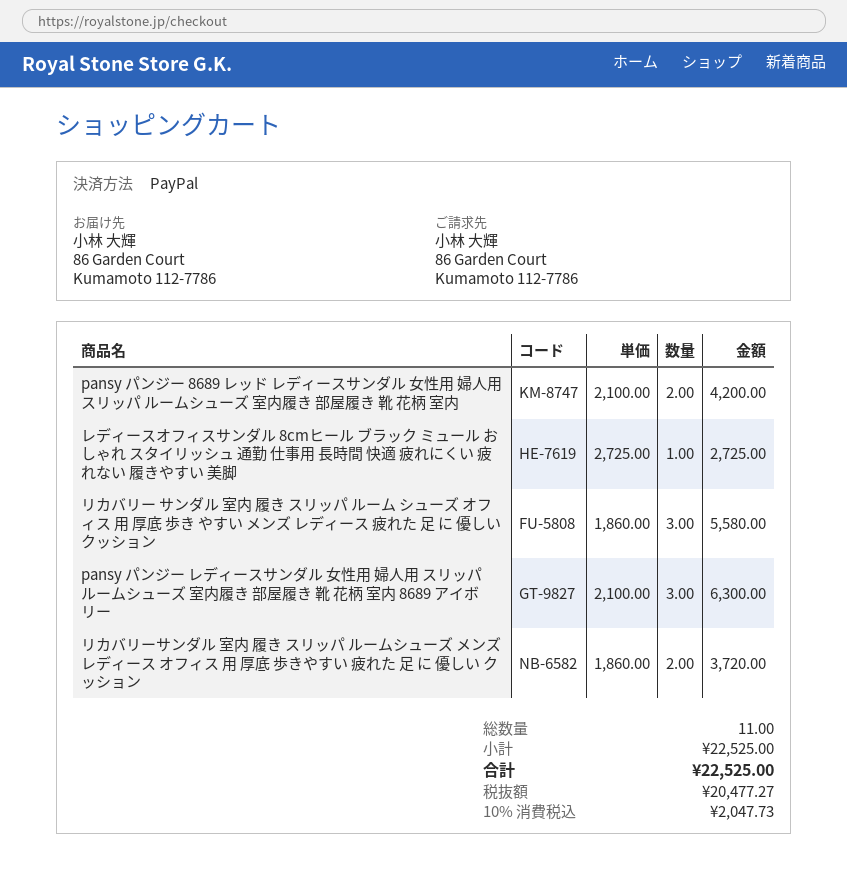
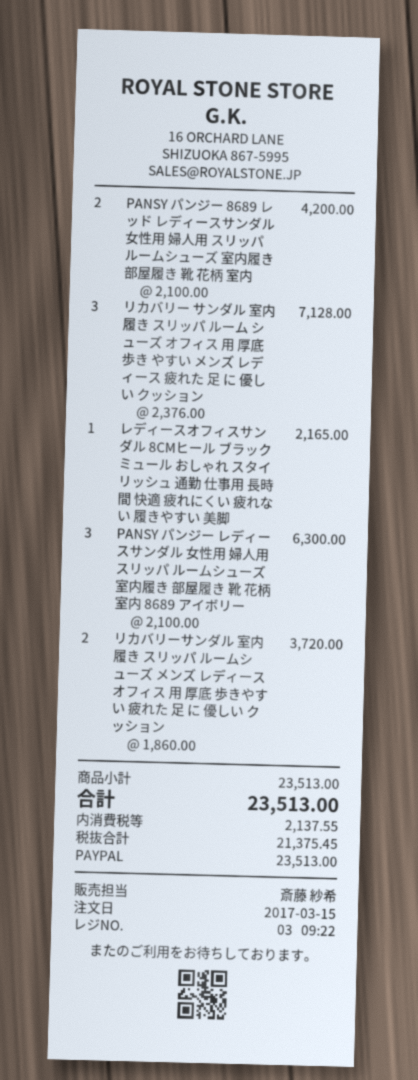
レディースオフィスサンダル 8cmヒール ブラック ミュール おしゃれ スタイリッシュ 通勤 仕事用 長時間 快適 疲れにくい 疲れない 履きやすい 美脚: 1 x 2725.00 = 2725.00 -> 1 x 2165.00 = 2165.00
リカバリー サンダル 室内 履き スリッパ ルーム シューズ オフィス 用 厚底 歩き やすい メンズ レディース 疲れた 足 に 優しい クッション: 3 x 1860.00 = 5580.00 -> 3 x 2376.00 = 7128.00
subtotal: 22525.00 -> 23513.00
net: 20477.27 -> 21375.45
tax: 2047.73 -> 2137.55
total: 22525.00 -> 23513.00

